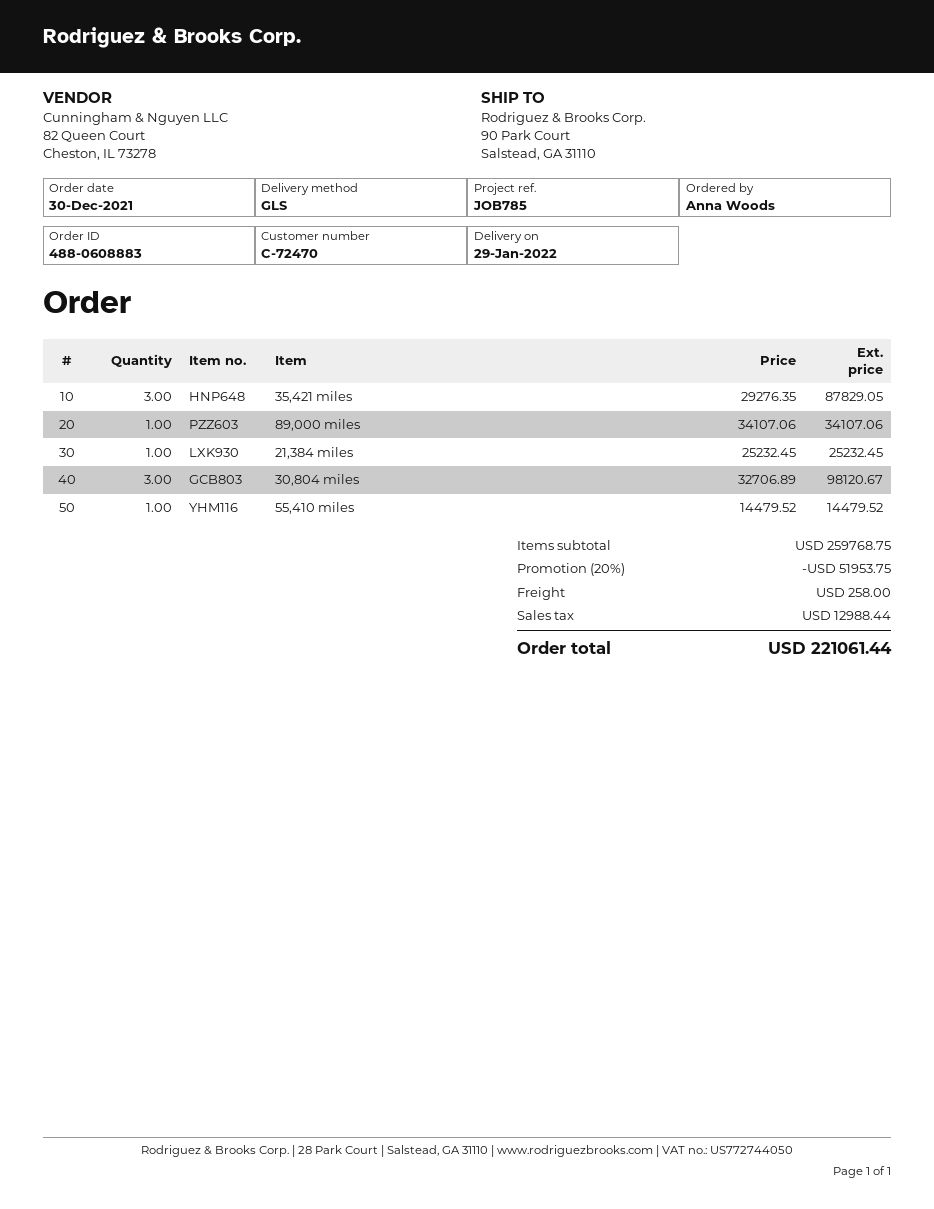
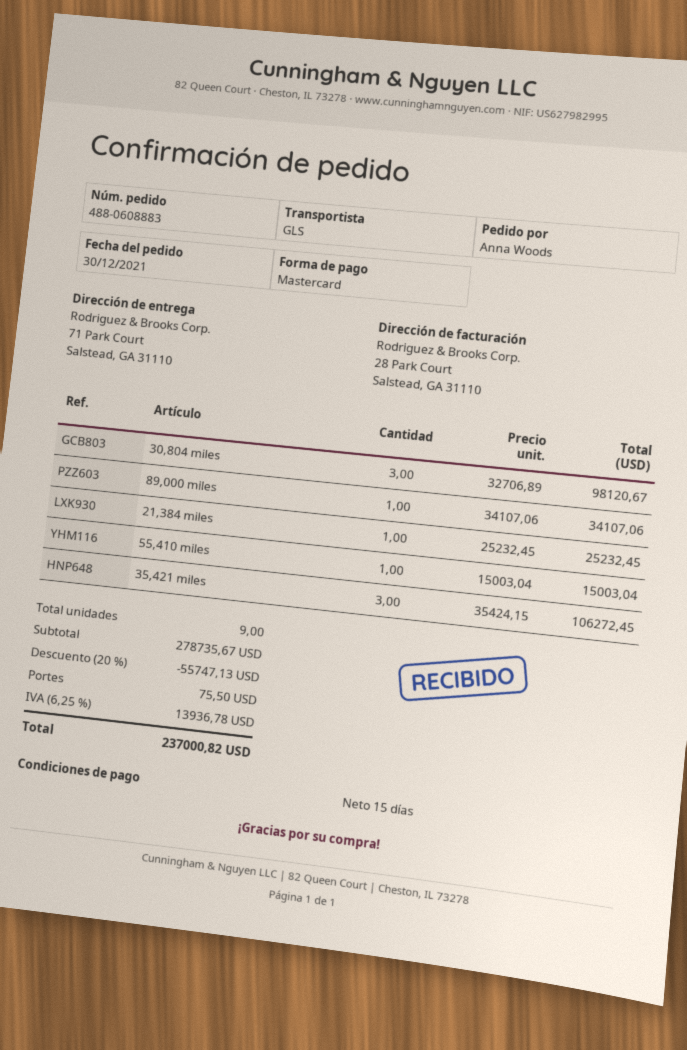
ship to: 90 Park Court, Salstead, GA 31110 -> 71 Park Court, Salstead, GA 31110
35,421 miles: 3 x 29276.35 = 87829.05 -> 3 x 35424.15 = 106272.45
55,410 miles: 1 x 14479.52 = 14479.52 -> 1 x 15003.04 = 15003.04
subtotal: 259768.75 -> 278735.67
discount: 20% = 51953.75 -> 20% = 55747.13
shipping: 258.00 -> 75.50
tax: 12988.44 -> 13936.78
total: 221061.44 -> 237000.82

